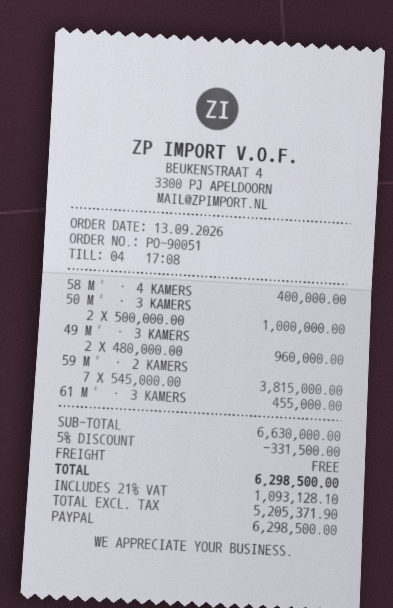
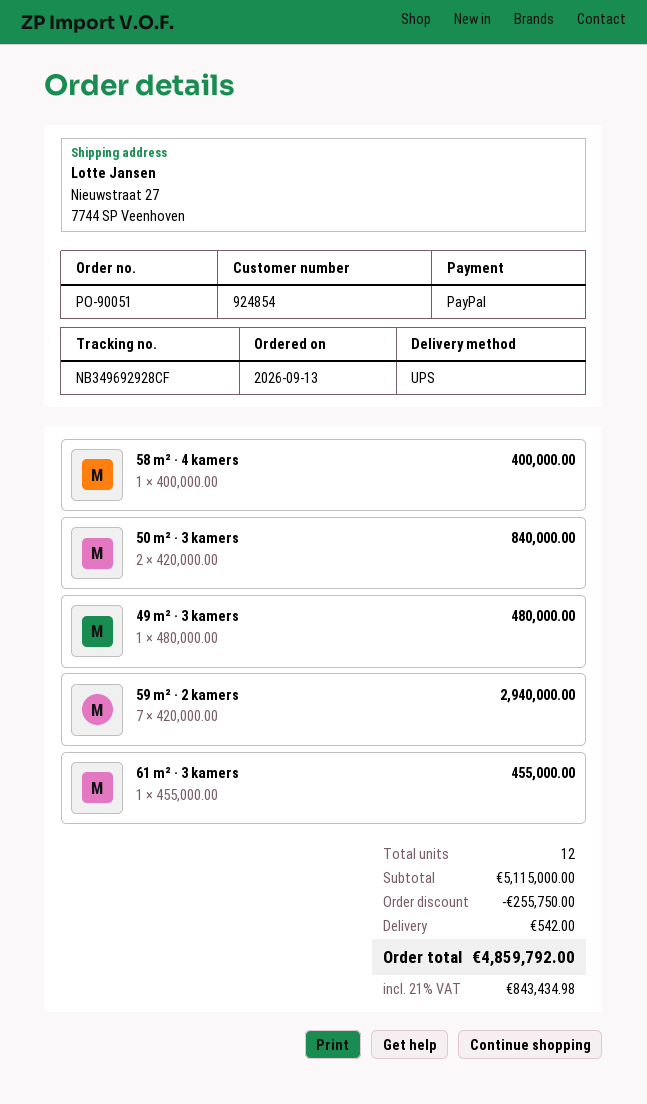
50 M² · 3 KAMERS: 2 x 500000.00 = 1000000.00 -> 2 x 420000.00 = 840000.00
49 M² · 3 KAMERS: 2 x 480000.00 = 960000.00 -> 1 x 480000.00 = 480000.00
59 M² · 2 KAMERS: 7 x 545000.00 = 3815000.00 -> 7 x 420000.00 = 2940000.00
subtotal: 6630000.00 -> 5115000.00
discount: 331500.00 -> 255750.00
shipping: 0.00 -> 542.00
tax: 21% = 1093128.10 -> 21% = 843434.98
total: 6298500.00 -> 4859792.00

